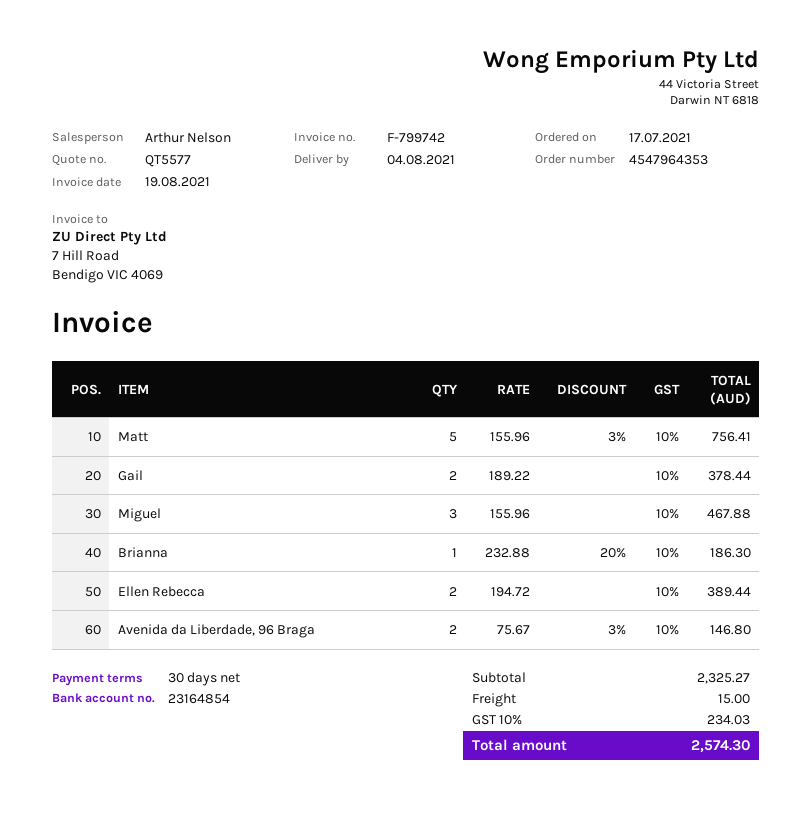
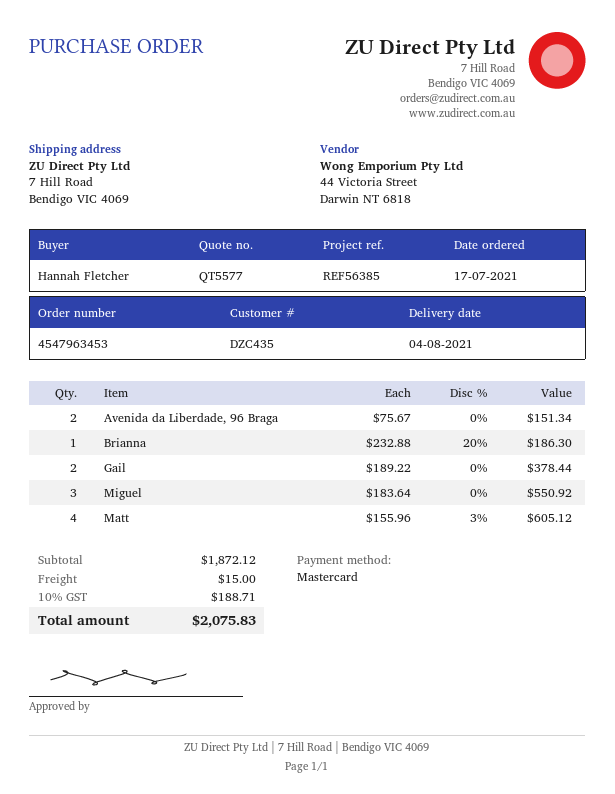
order number: 4547964353 -> 4547963453
Matt: 5 x 155.96 - 3% = 756.41 -> 4 x 155.96 - 3% = 605.12
Miguel: 3 x 155.96 = 467.88 -> 3 x 183.64 = 550.92
Ellen Rebecca: 2 x 194.72 = 389.44 -> none
Avenida da Liberdade, 96 Braga: 2 x 75.67 - 3% = 146.80 -> 2 x 75.67 = 151.34
subtotal: 2325.27 -> 1872.12
tax: 10% = 234.03 -> 10% = 188.71
total: 2574.30 -> 2075.83

